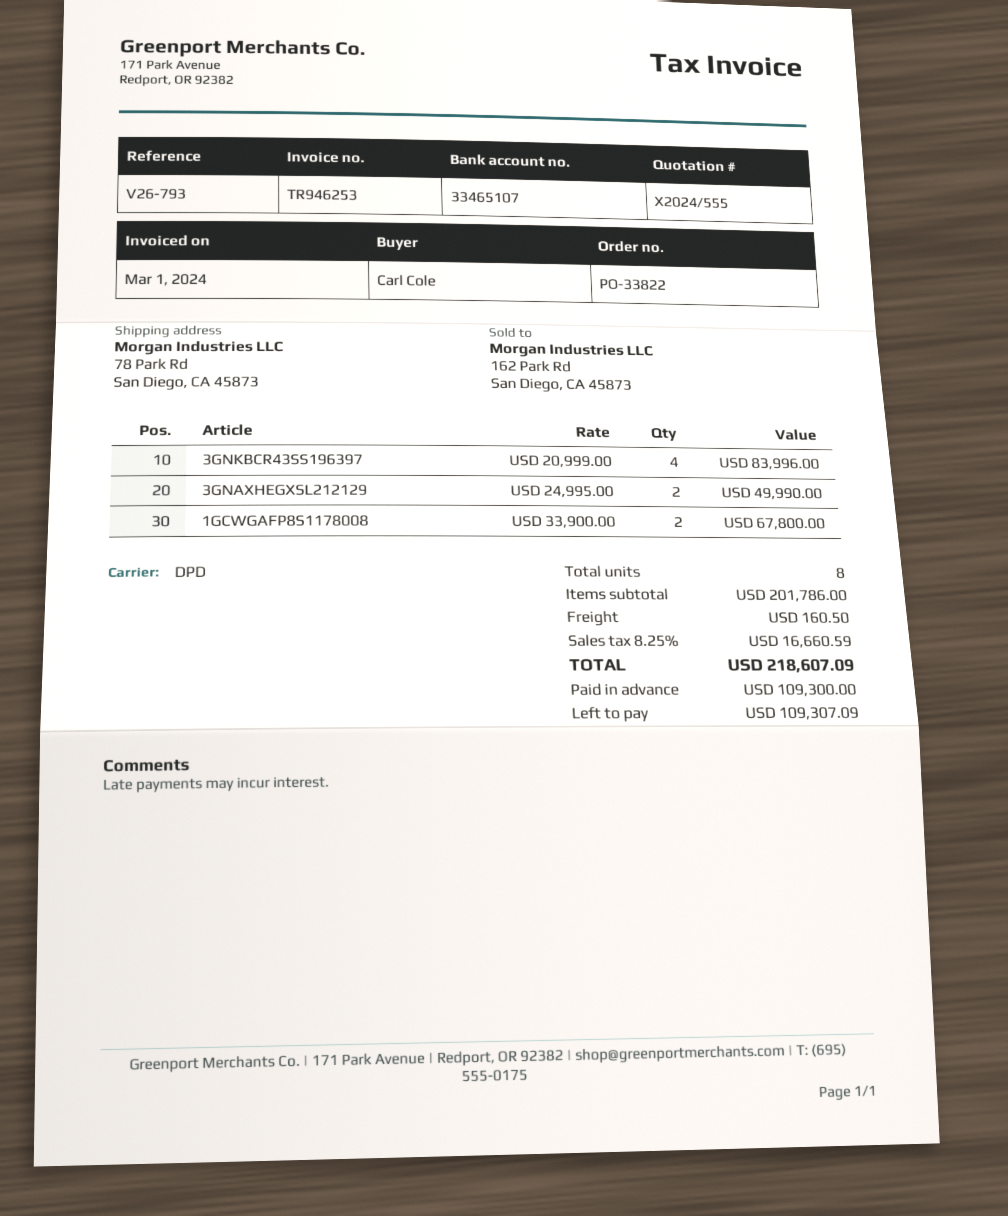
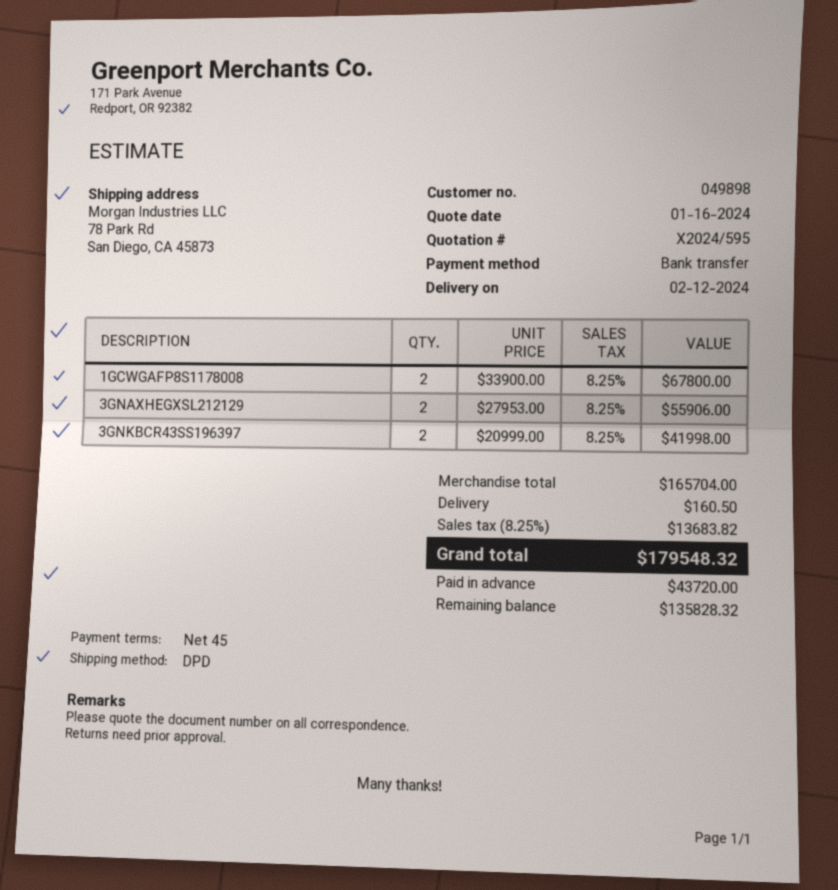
quote number: X2024/555 -> X2024/595
3GNKBCR43SS196397: 4 x 20999.00 = 83996.00 -> 2 x 20999.00 = 41998.00
3GNAXHEGXSL212129: 2 x 24995.00 = 49990.00 -> 2 x 27953.00 = 55906.00
subtotal: 201786.00 -> 165704.00
tax: 8.25% = 16660.59 -> 8.25% = 13683.82
total: 218607.09 -> 179548.32
deposit: 109300.00 -> 43720.00
balance: 109307.09 -> 135828.32

